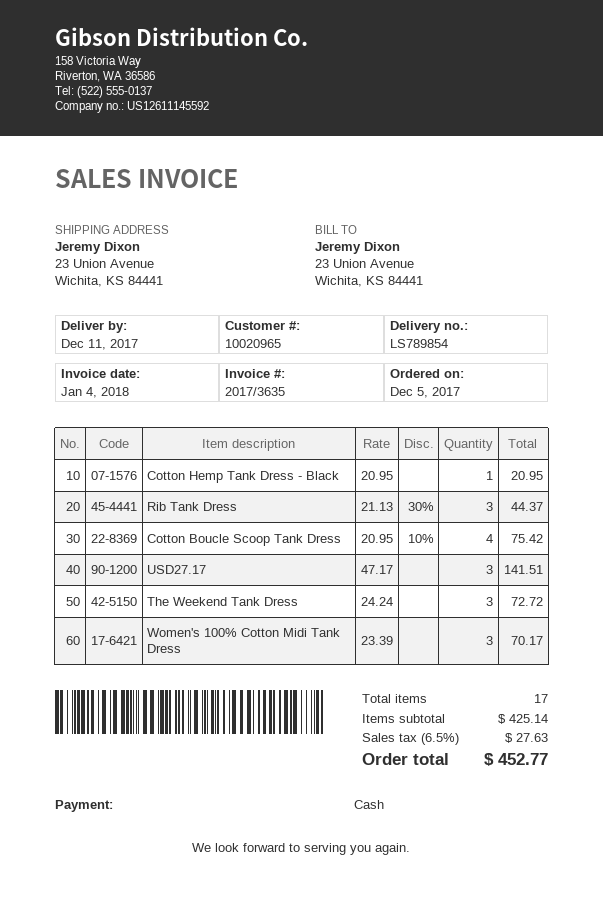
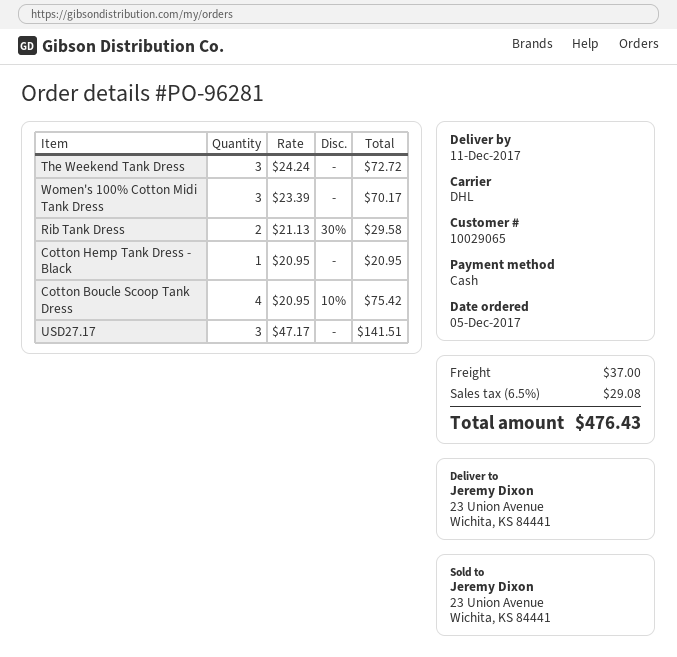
customer number: 10020965 -> 10029065
Rib Tank Dress: 3 x 21.13 - 30% = 44.37 -> 2 x 21.13 - 30% = 29.58
shipping: none -> 37.00
tax: 6.5% = 27.63 -> 6.5% = 29.08
total: 452.77 -> 476.43

